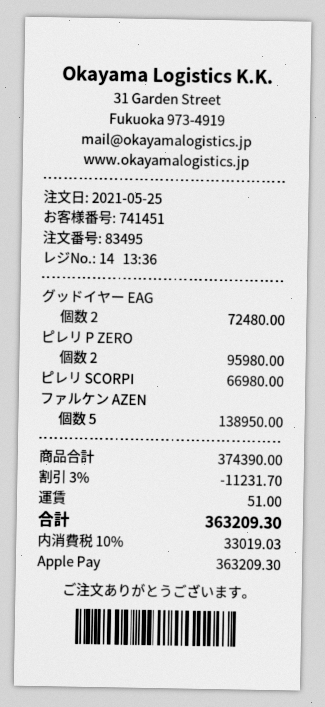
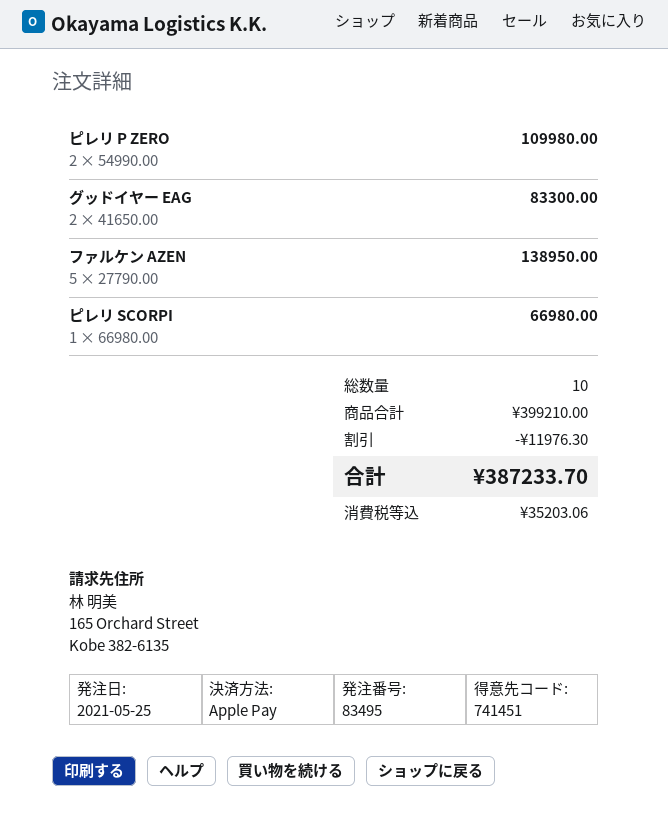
グッドイヤー EAG: 2 for 72480.00 -> 2 for 83300.00
ピレリ P ZERO: 2 for 95980.00 -> 2 for 109980.00
subtotal: 374390.00 -> 399210.00
discount: 11231.70 -> 11976.30
shipping: 51.00 -> none
tax: 33019.03 -> 35203.06
total: 363209.30 -> 387233.70

